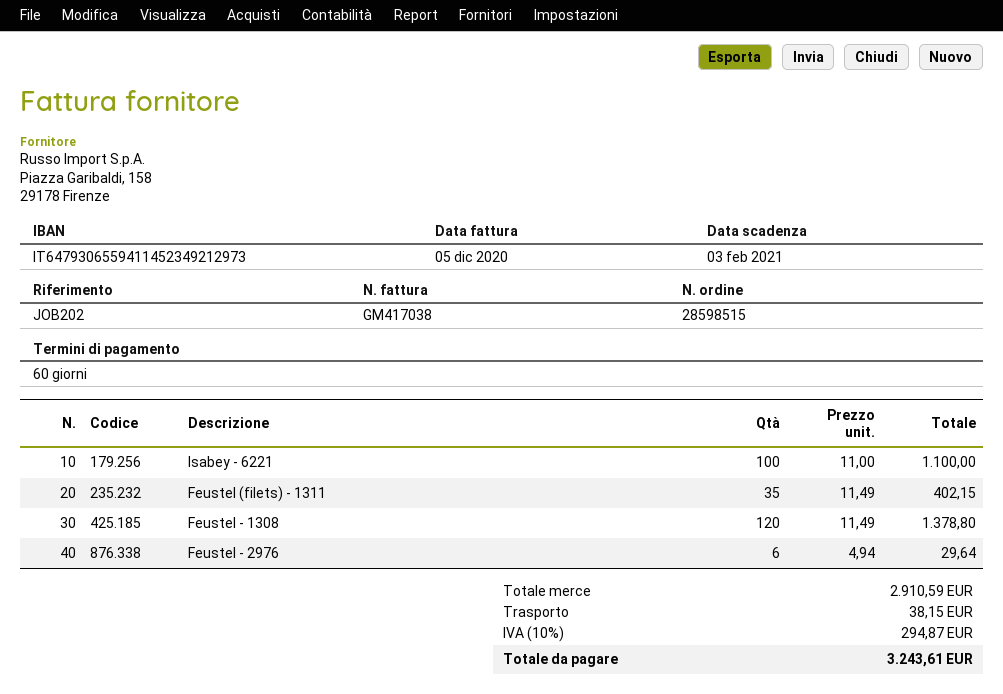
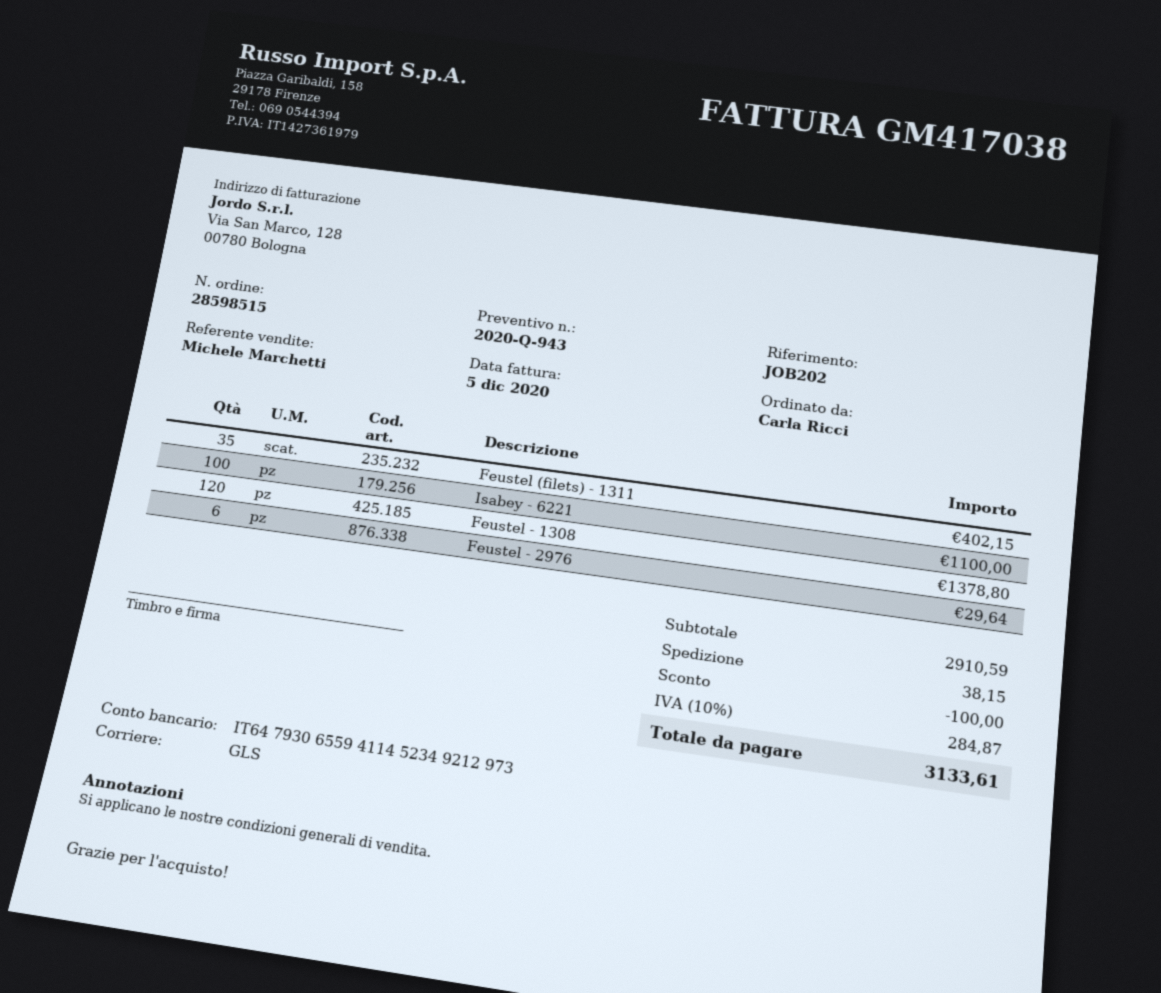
discount: none -> 100.00
tax: 10% = 294.87 -> 10% = 284.87
total: 3243.61 -> 3133.61

